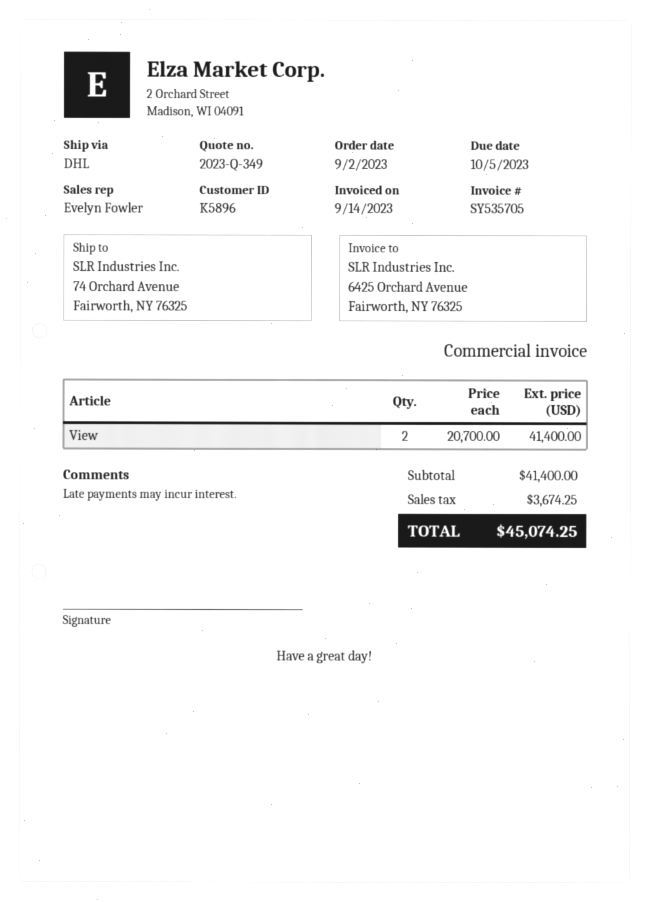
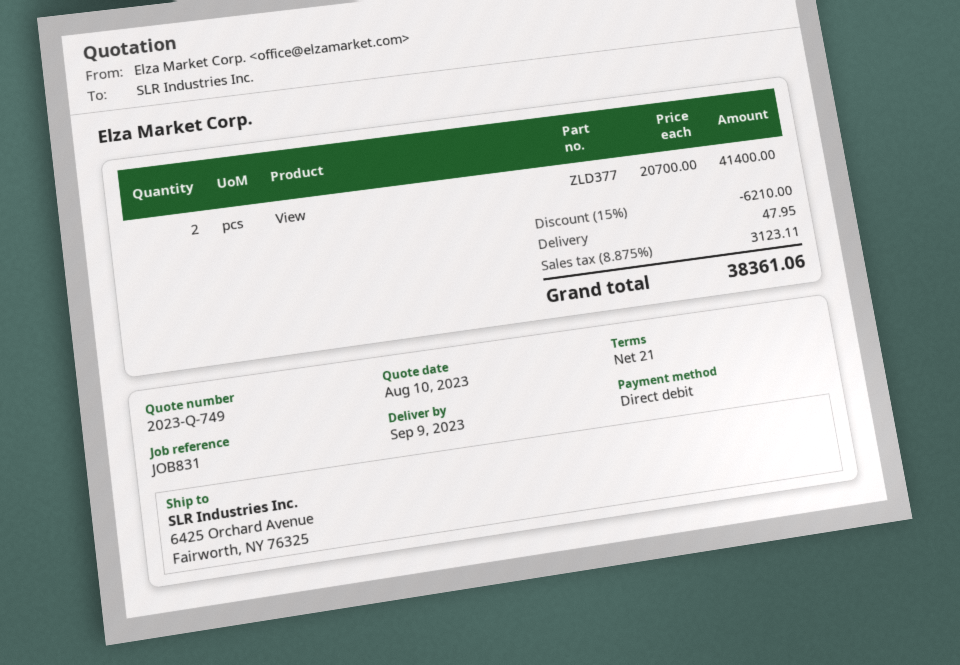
quote number: 2023-Q-349 -> 2023-Q-749
ship to: 74 Orchard Avenue, Fairworth, NY 76325 -> 6425 Orchard Avenue, Fairworth, NY 76325
discount: none -> 15% = 6210.00
shipping: none -> 47.95
tax: 3674.25 -> 3123.11
total: 45074.25 -> 38361.06

